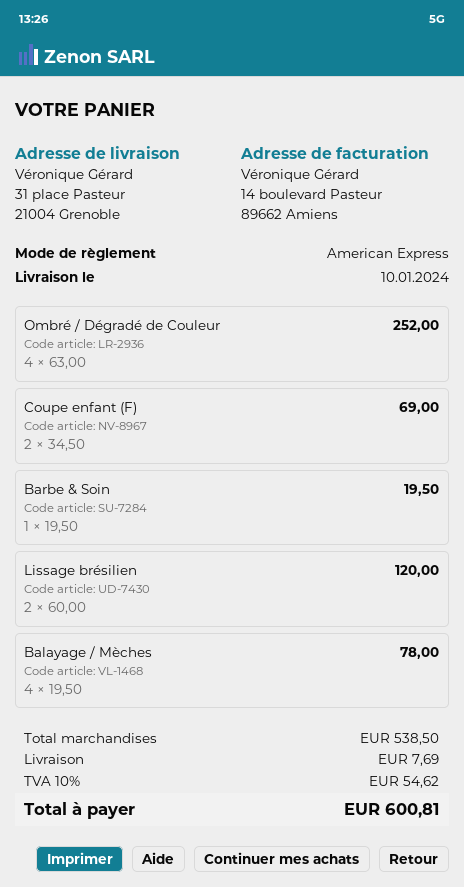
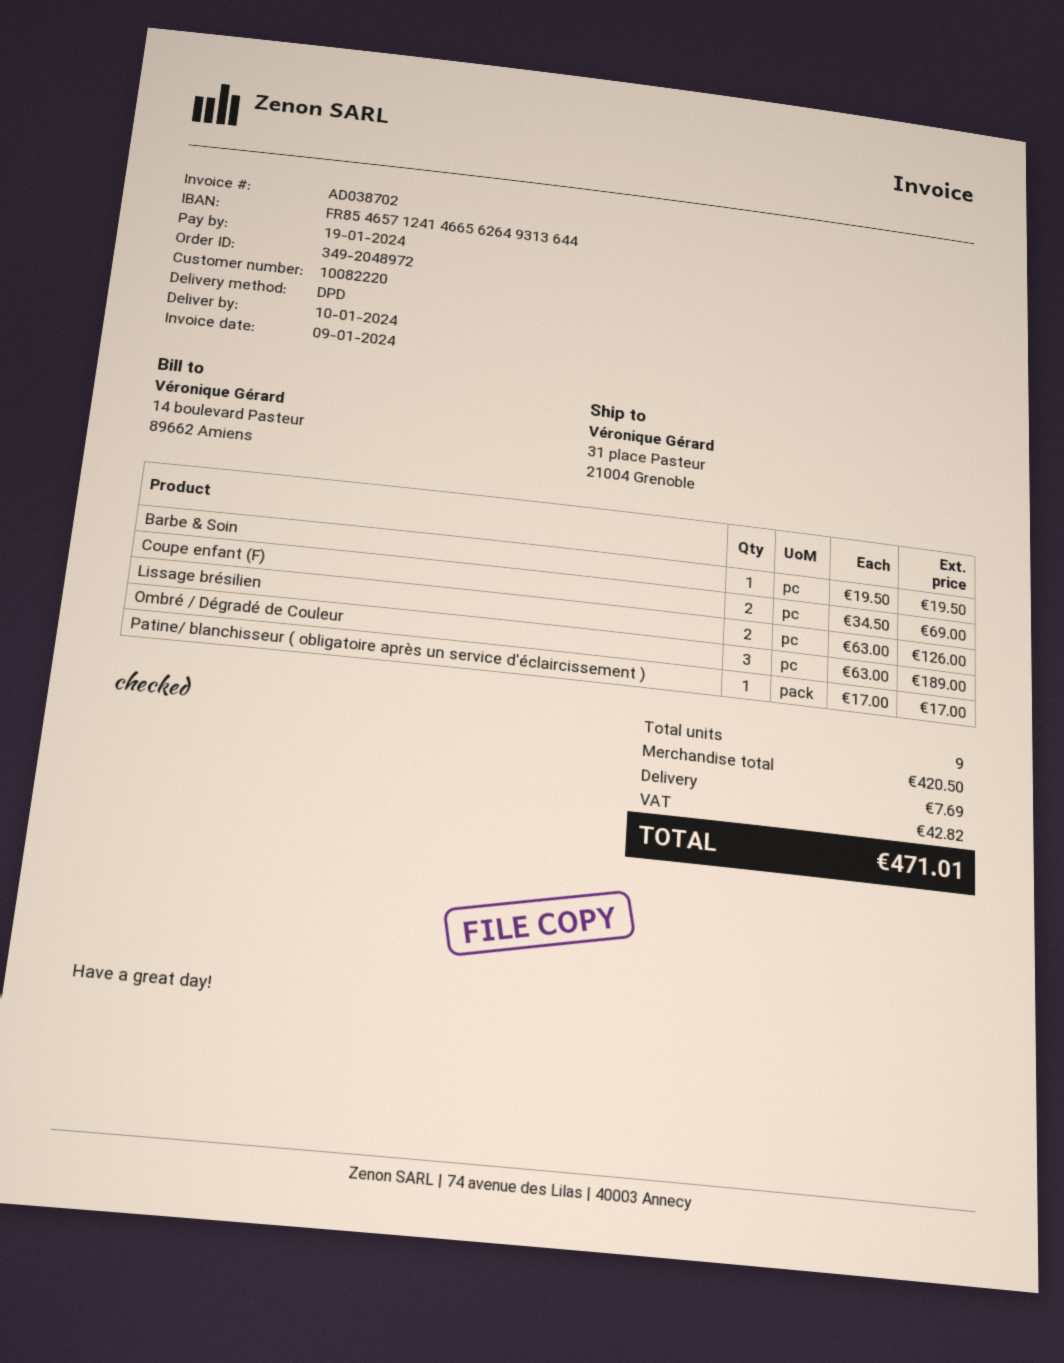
Ombré / Dégradé de Couleur: 4 x 63.00 = 252.00 -> 3 x 63.00 = 189.00
Lissage brésilien: 2 x 60.00 = 120.00 -> 2 x 63.00 = 126.00
Balayage / Mèches: 4 x 19.50 = 78.00 -> none
Patine/ blanchisseur ( obligatoire après un service d'éclaircissement ): none -> 1 x 17.00 = 17.00
subtotal: 538.50 -> 420.50
tax: 54.62 -> 42.82
total: 600.81 -> 471.01

